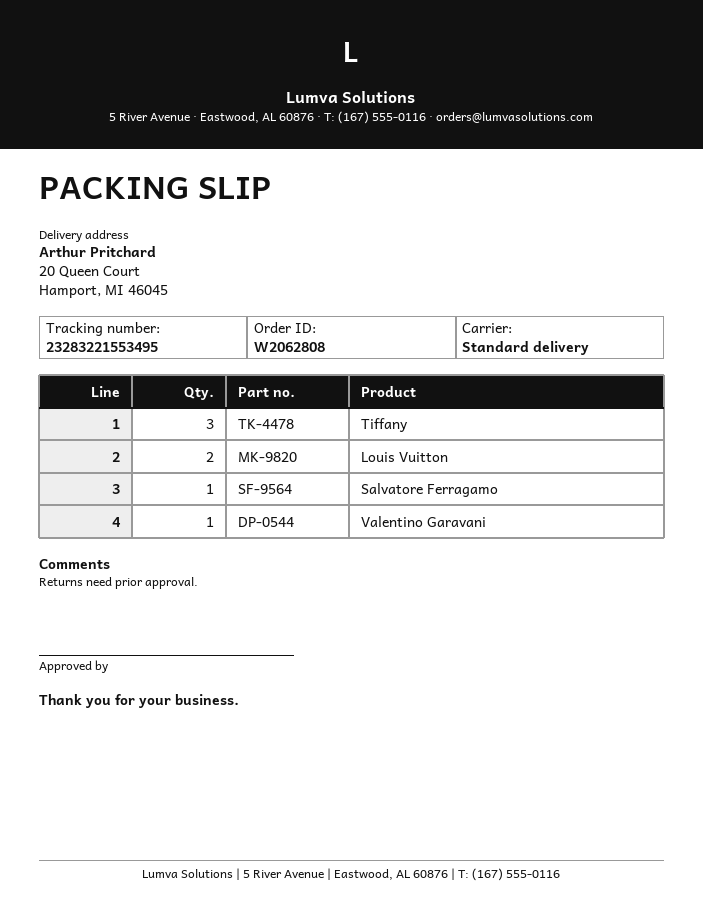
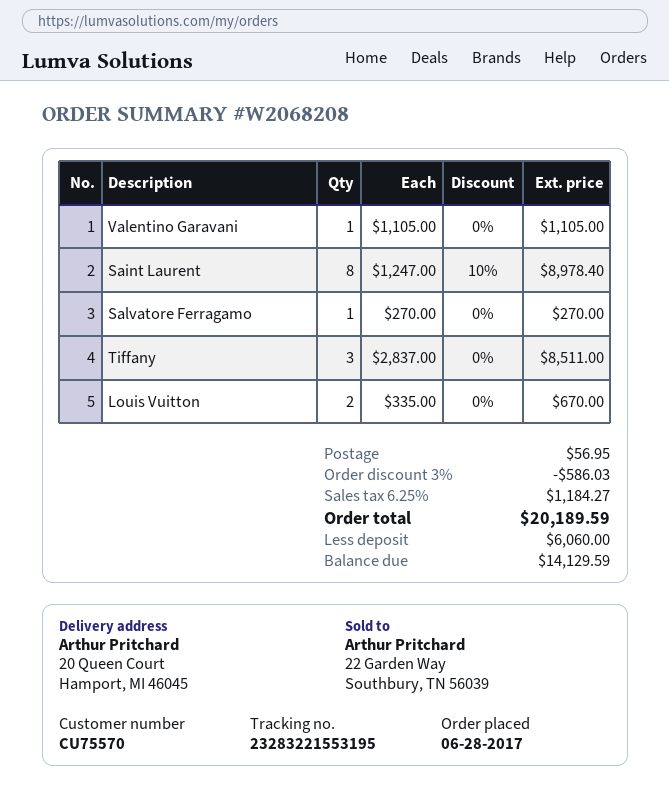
order number: W2062808 -> W2068208
tracking number: 23283221553495 -> 23283221553195
Saint Laurent: none -> 8

